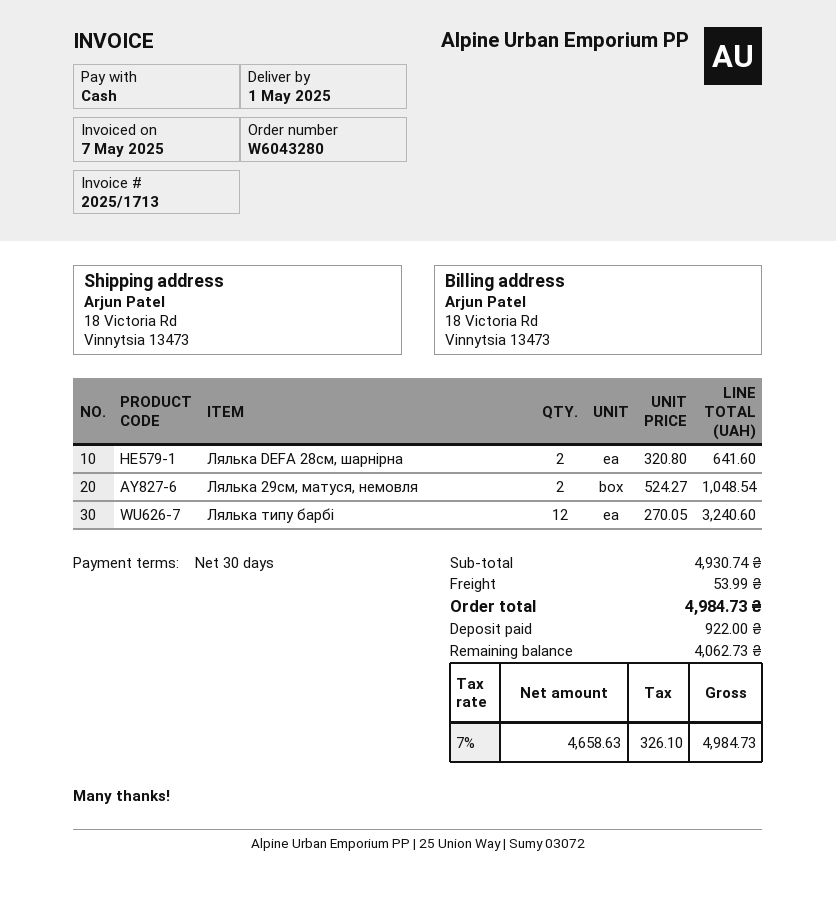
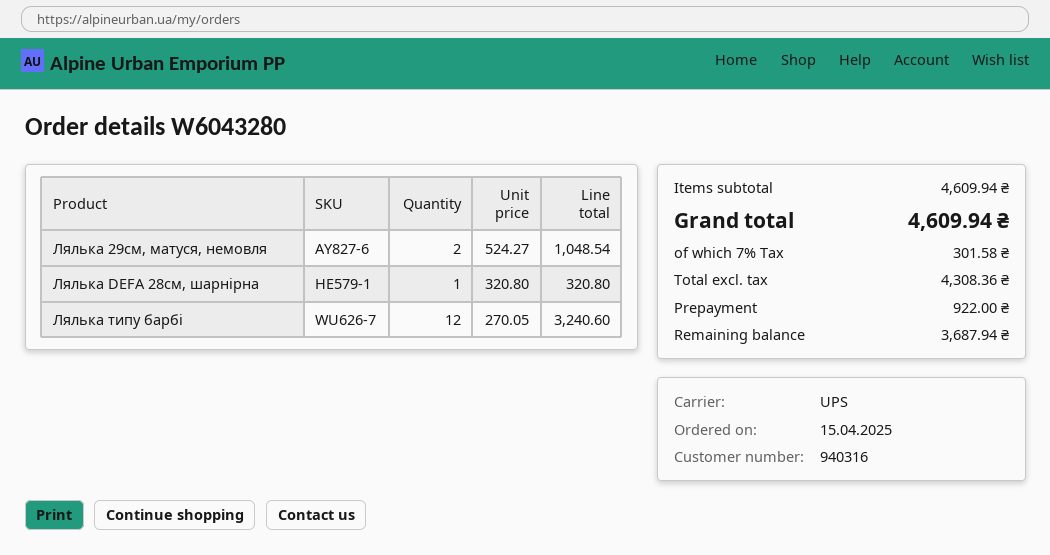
Лялька DEFA 28см, шарнірна: 2 x 320.80 = 641.60 -> 1 x 320.80 = 320.80
subtotal: 4930.74 -> 4609.94
shipping: 53.99 -> none
net: 4658.63 -> 4308.36
tax: 7% = 326.10 -> 7% = 301.58
total: 4984.73 -> 4609.94
balance: 4062.73 -> 3687.94

